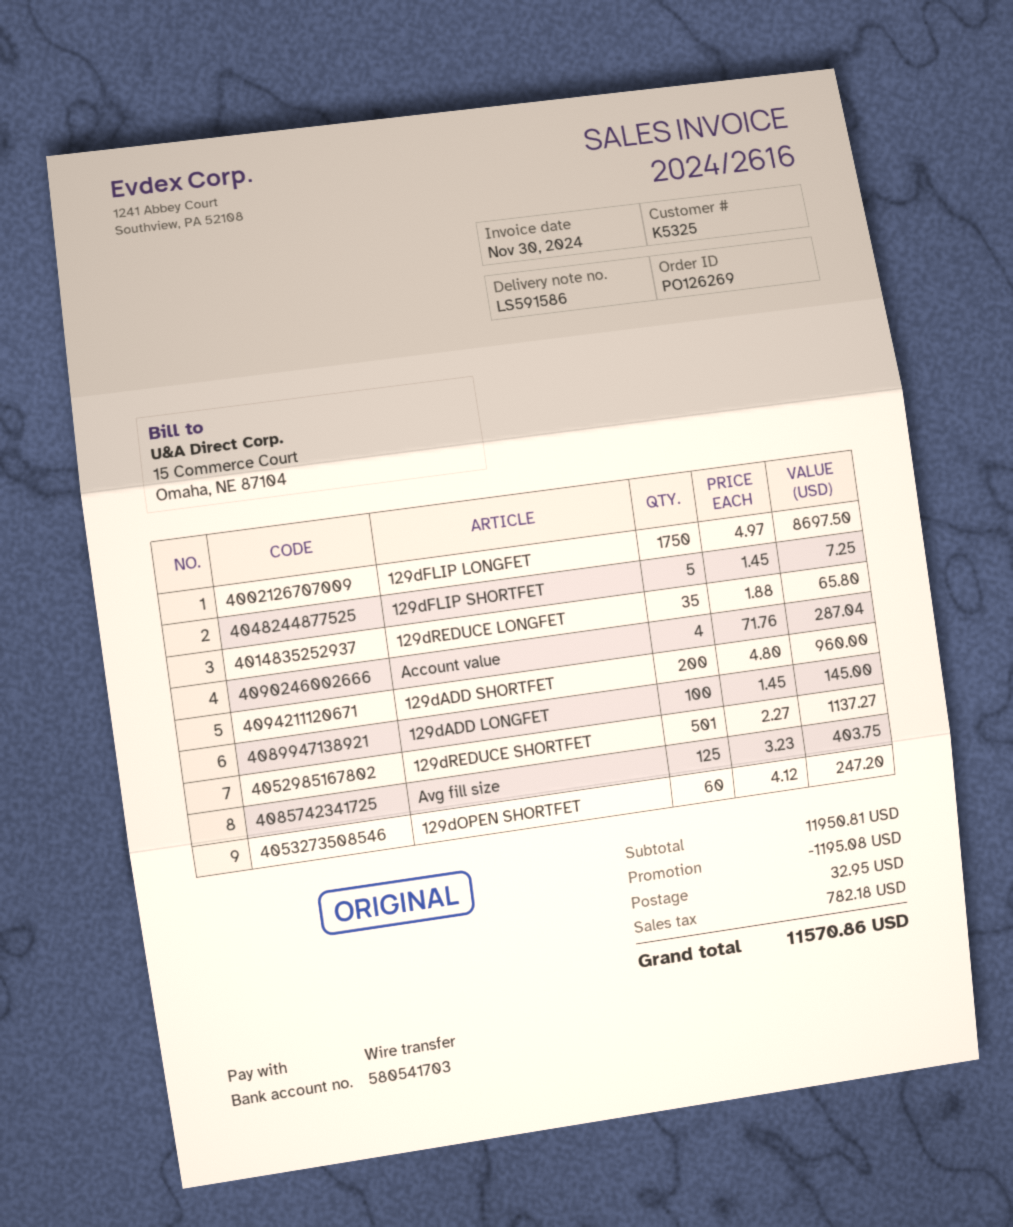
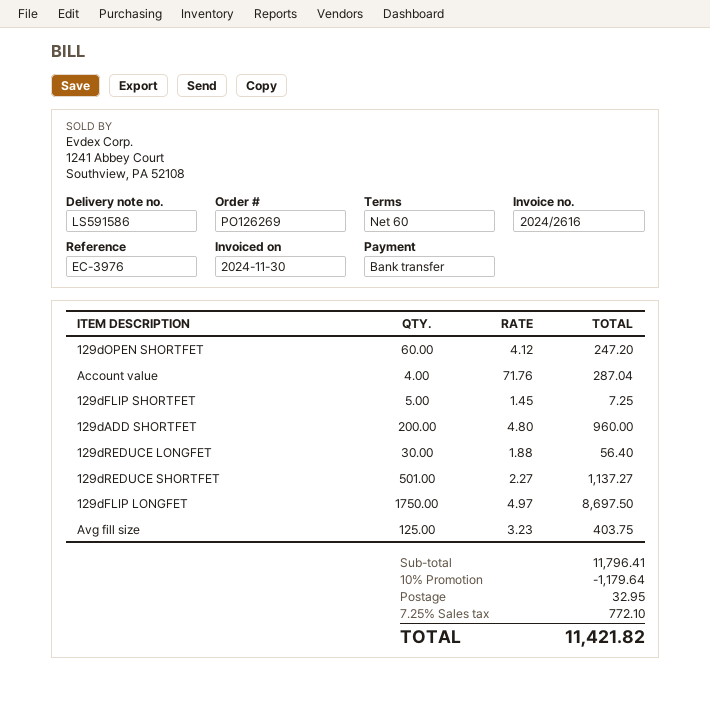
129dREDUCE LONGFET: 35 x 1.88 = 65.80 -> 30 x 1.88 = 56.40
129dADD LONGFET: 100 x 1.45 = 145.00 -> none
subtotal: 11950.81 -> 11796.41
discount: 1195.08 -> 1179.64
tax: 782.18 -> 772.10
total: 11570.86 -> 11421.82

